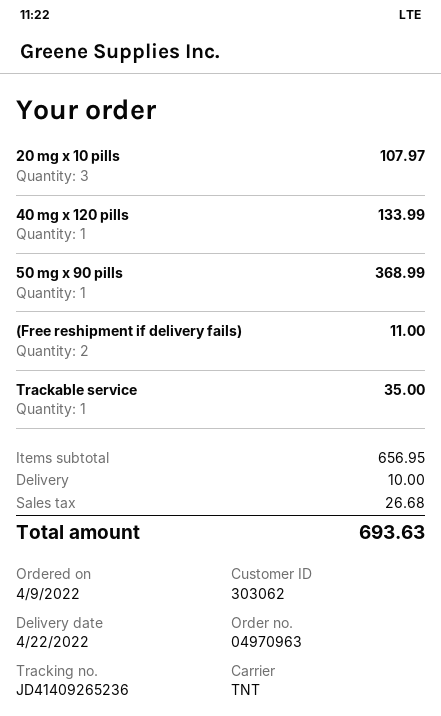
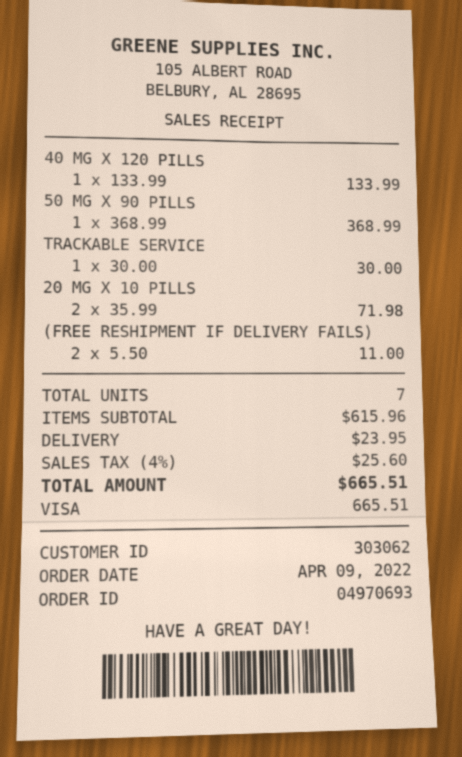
order number: 04970963 -> 04970693
20 mg x 10 pills: 3 for 107.97 -> 2 for 71.98
Trackable service: 1 for 35.00 -> 1 for 30.00
subtotal: 656.95 -> 615.96
shipping: 10.00 -> 23.95
tax: 26.68 -> 25.60
total: 693.63 -> 665.51

